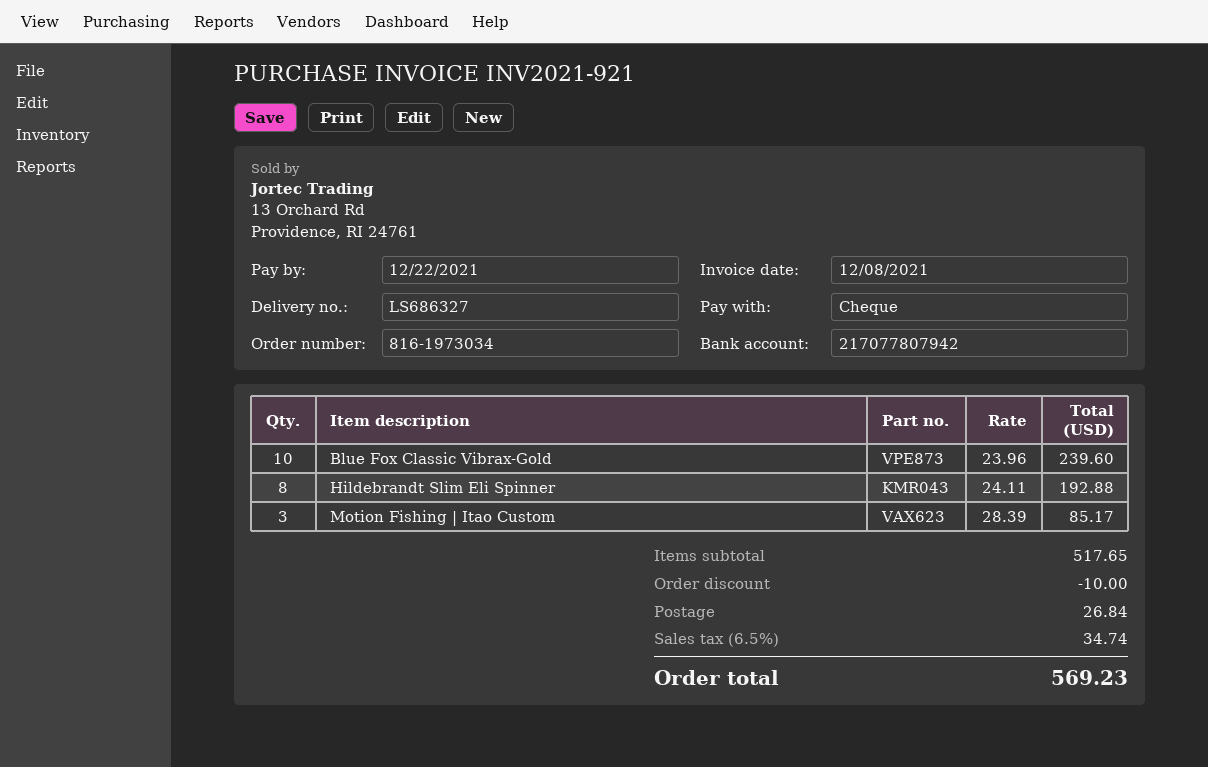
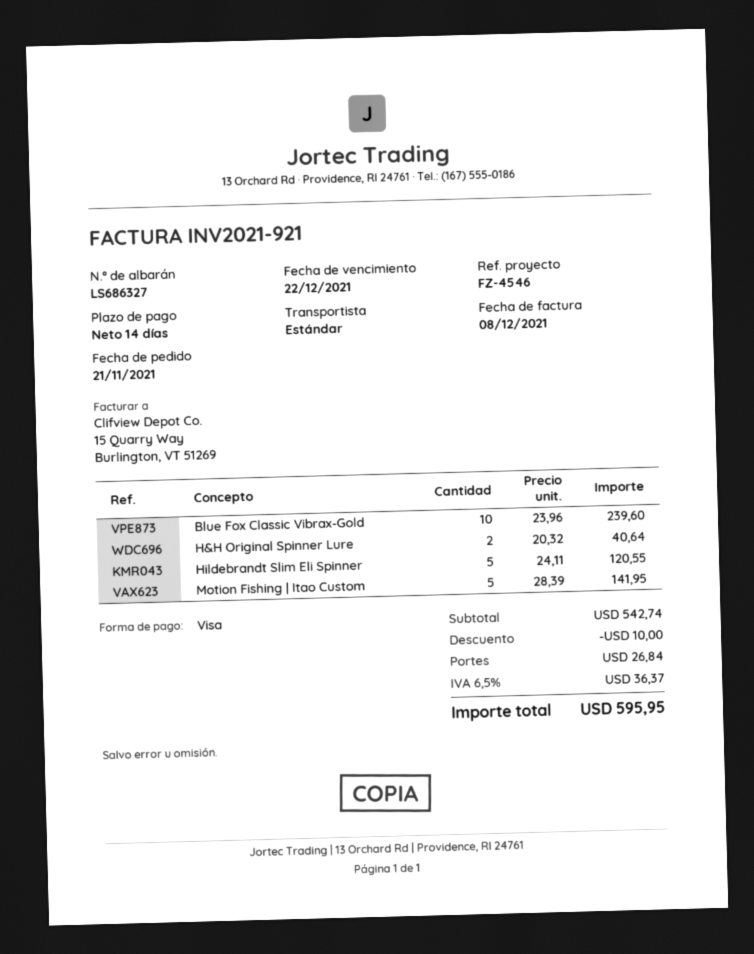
payment method: cheque -> Visa
Hildebrandt Slim Eli Spinner: 8 x 24.11 = 192.88 -> 5 x 24.11 = 120.55
Motion Fishing | Itao Custom: 3 x 28.39 = 85.17 -> 5 x 28.39 = 141.95
H&H Original Spinner Lure: none -> 2 x 20.32 = 40.64
subtotal: 517.65 -> 542.74
tax: 6.5% = 34.74 -> 6.5% = 36.37
total: 569.23 -> 595.95

